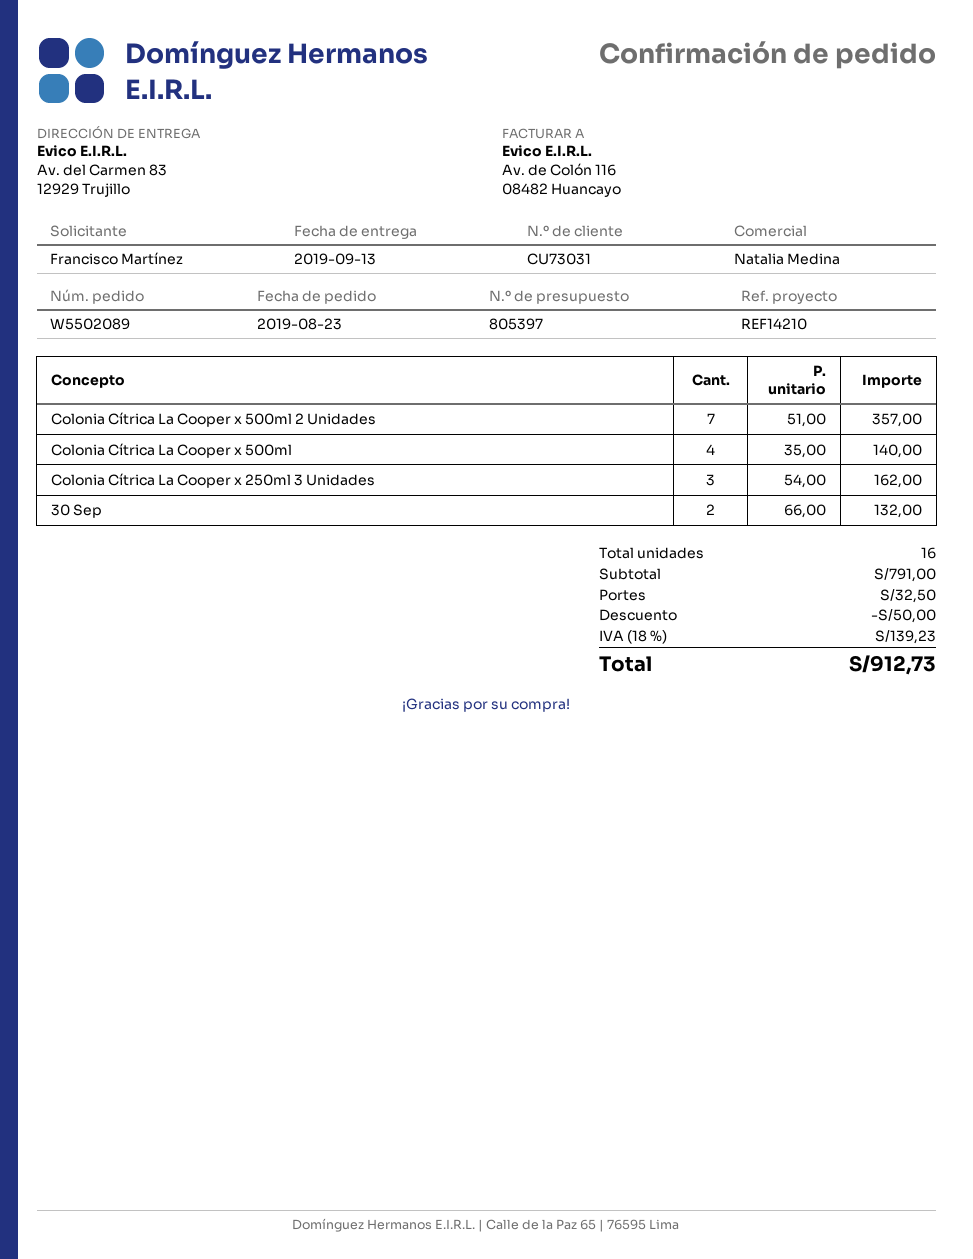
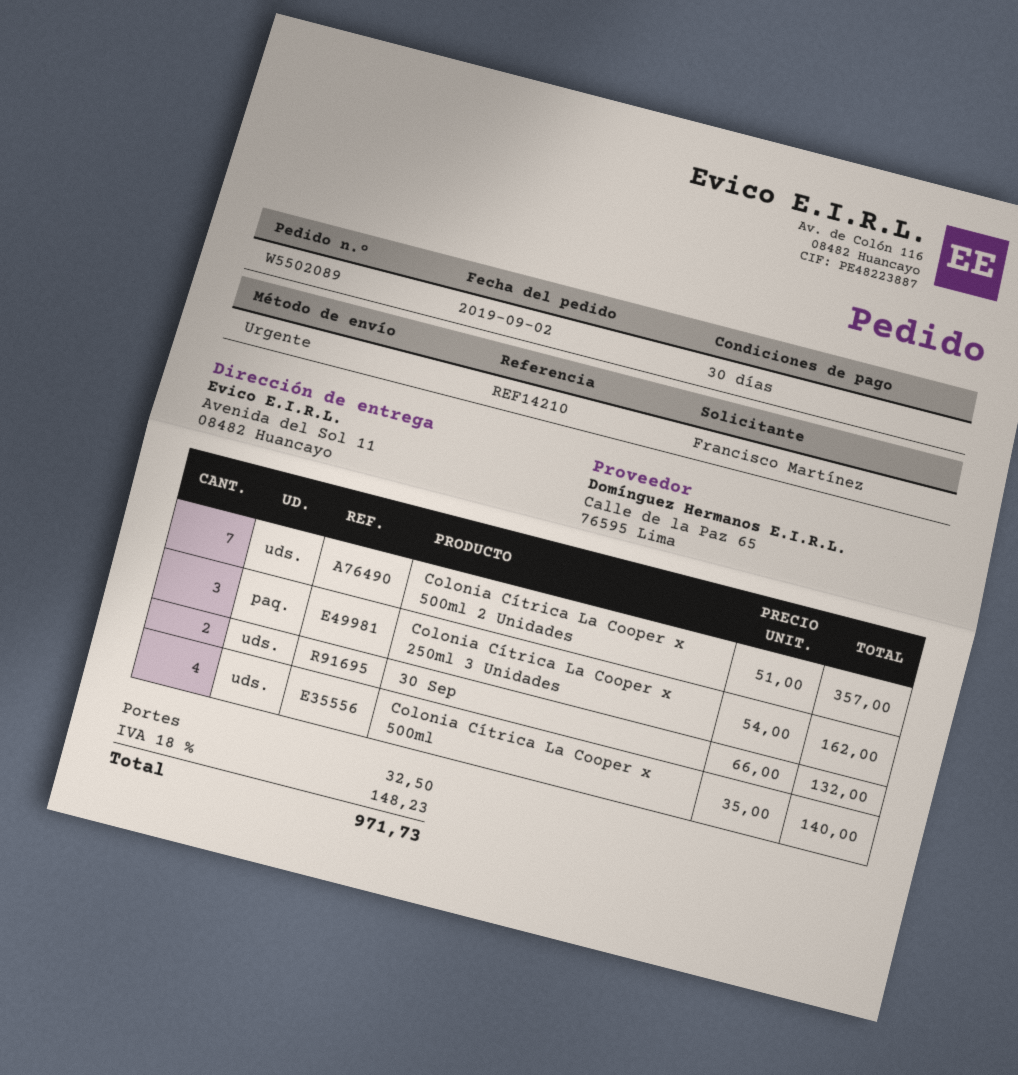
order date: 2019-08-23 -> 2019-09-02
ship to: Av. del Carmen 83, 12929 Trujillo -> Avenida del Sol 11, 08482 Huancayo
discount: 50.00 -> none
tax: 18% = 139.23 -> 18% = 148.23
total: 912.73 -> 971.73

